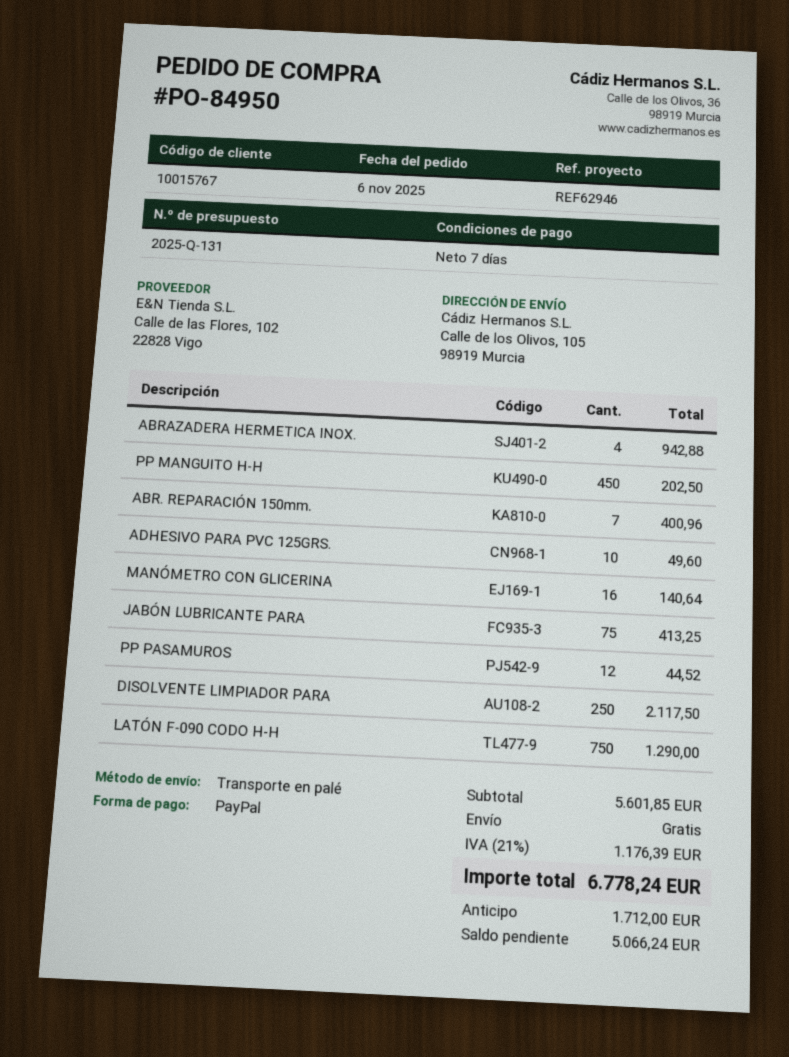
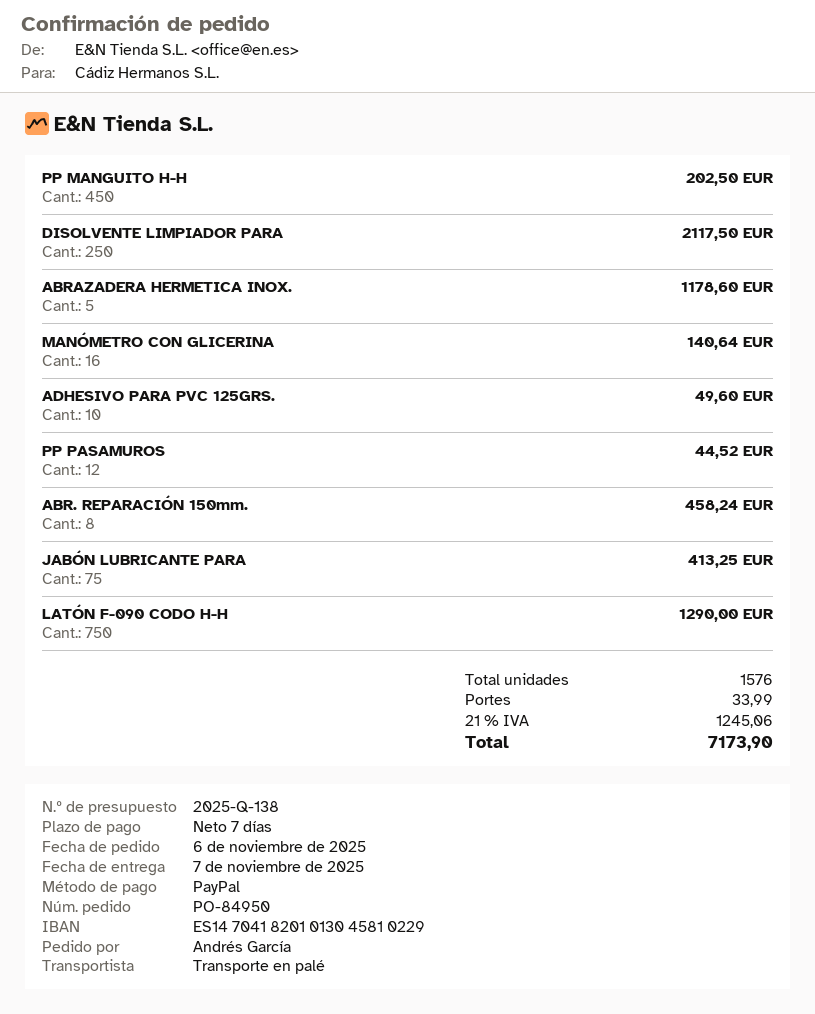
quote number: 2025-Q-131 -> 2025-Q-138
ABRAZADERA HERMETICA INOX.: 4 for 942.88 -> 5 for 1178.60
ABR. REPARACIÓN 150mm.: 7 for 400.96 -> 8 for 458.24
shipping: 0.00 -> 33.99
tax: 21% = 1176.39 -> 21% = 1245.06
total: 6778.24 -> 7173.90

